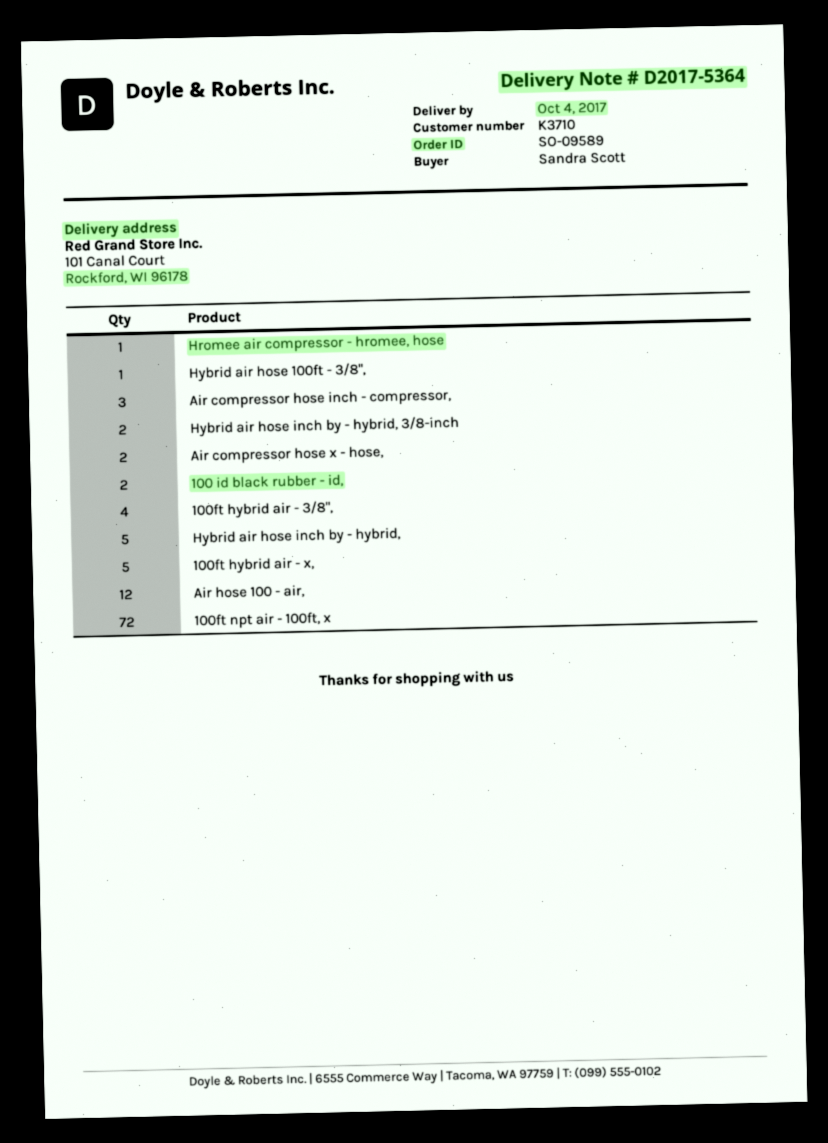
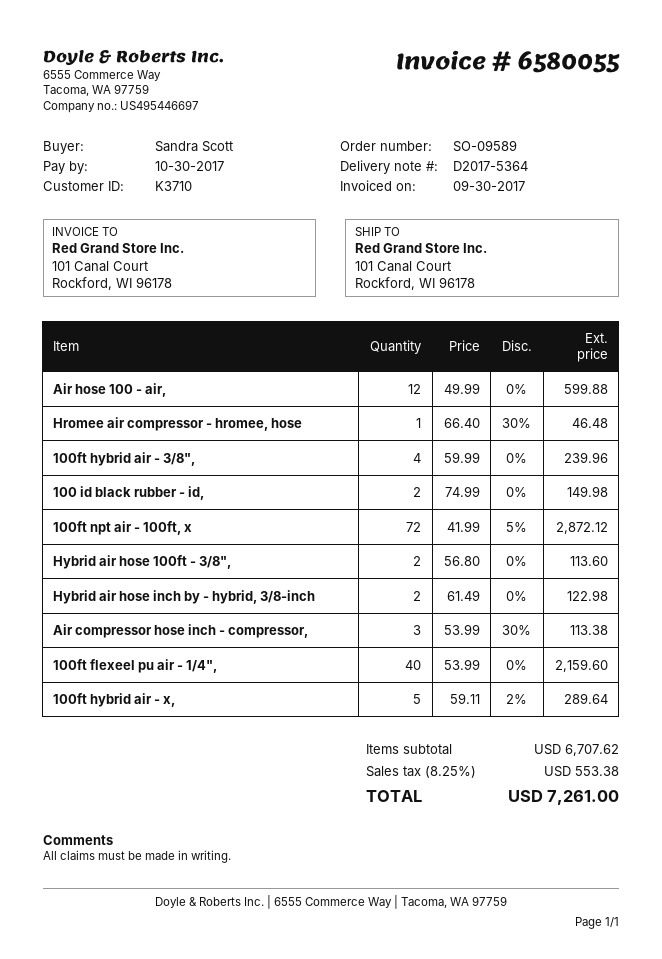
Hybrid air hose 100ft - 3/8",: 1 -> 2
Air compressor hose x - hose,: 2 -> none
Hybrid air hose inch by - hybrid,: 5 -> none
100ft flexeel pu air - 1/4",: none -> 40

